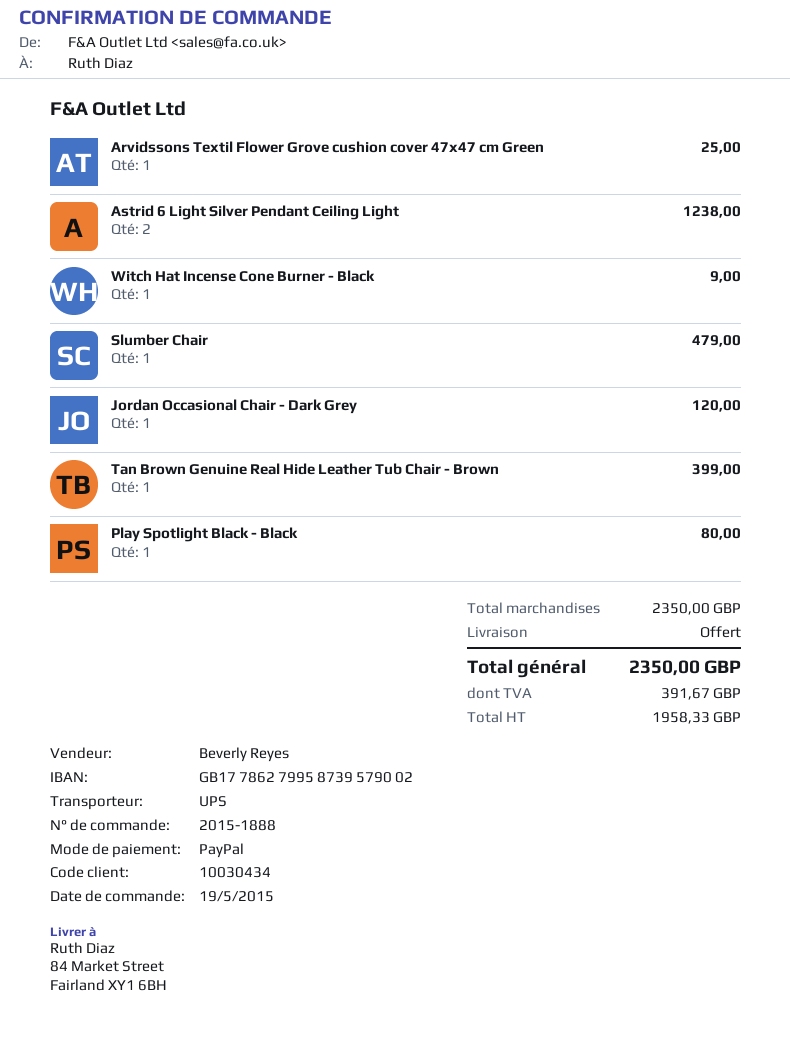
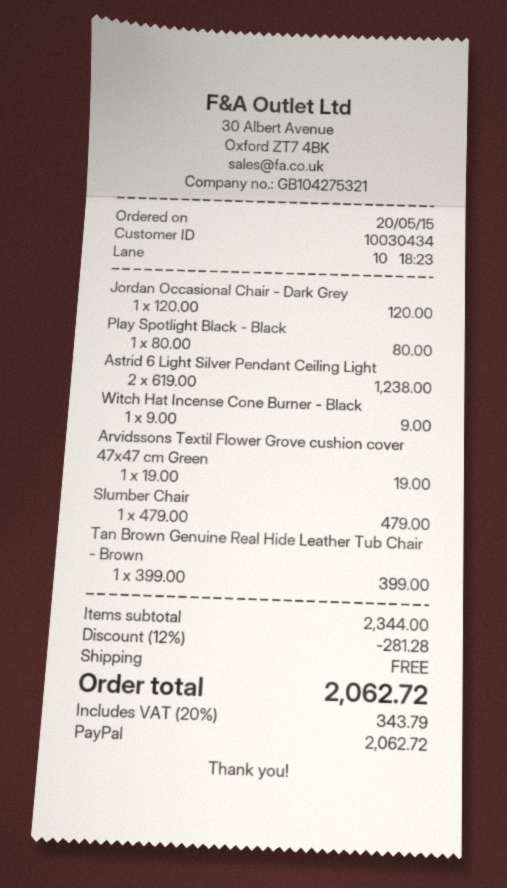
order date: 2015-05-19 -> 2015-05-20
Arvidssons Textil Flower Grove cushion cover 47x47 cm Green: 1 for 25.00 -> 1 for 19.00
subtotal: 2350.00 -> 2344.00
discount: none -> 12% = 281.28
tax: 391.67 -> 343.79
total: 2350.00 -> 2062.72

